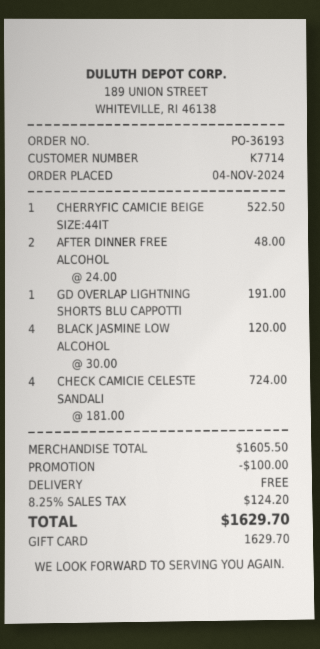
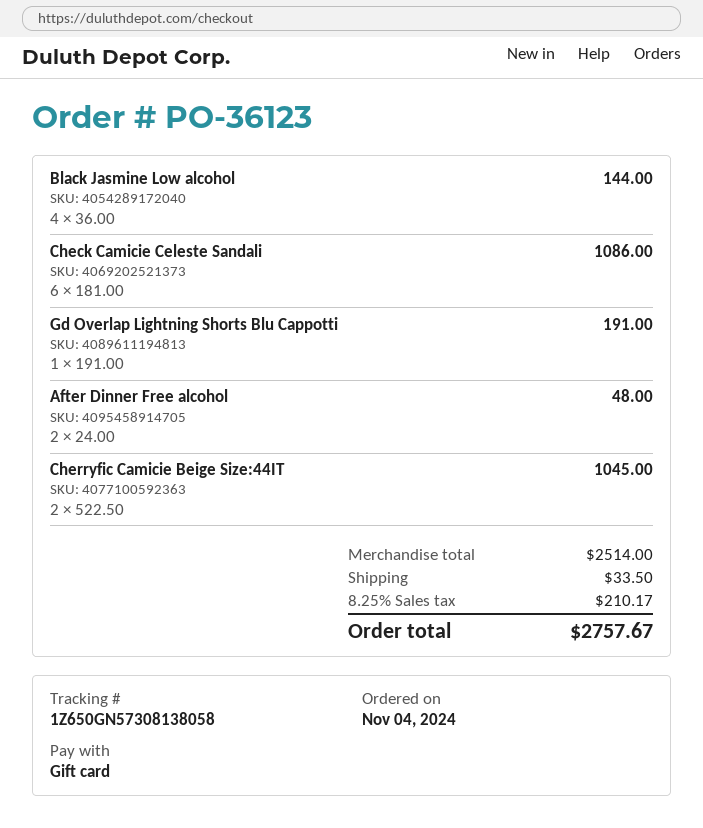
order number: PO-36193 -> PO-36123
CHERRYFIC CAMICIE BEIGE SIZE:44IT: 1 x 522.50 = 522.50 -> 2 x 522.50 = 1045.00
BLACK JASMINE LOW ALCOHOL: 4 x 30.00 = 120.00 -> 4 x 36.00 = 144.00
CHECK CAMICIE CELESTE SANDALI: 4 x 181.00 = 724.00 -> 6 x 181.00 = 1086.00
subtotal: 1605.50 -> 2514.00
discount: 100.00 -> none
shipping: 0.00 -> 33.50
tax: 8.25% = 124.20 -> 8.25% = 210.17
total: 1629.70 -> 2757.67

